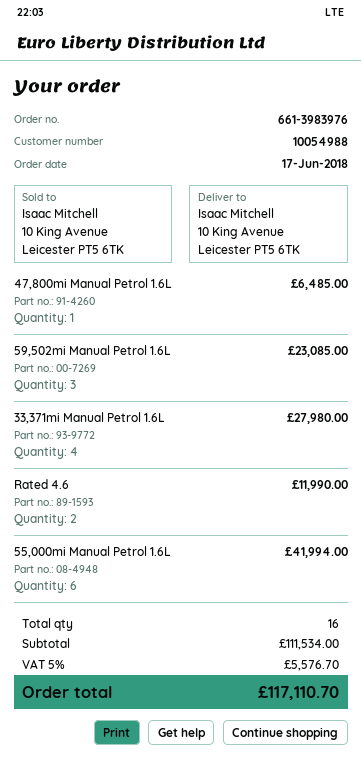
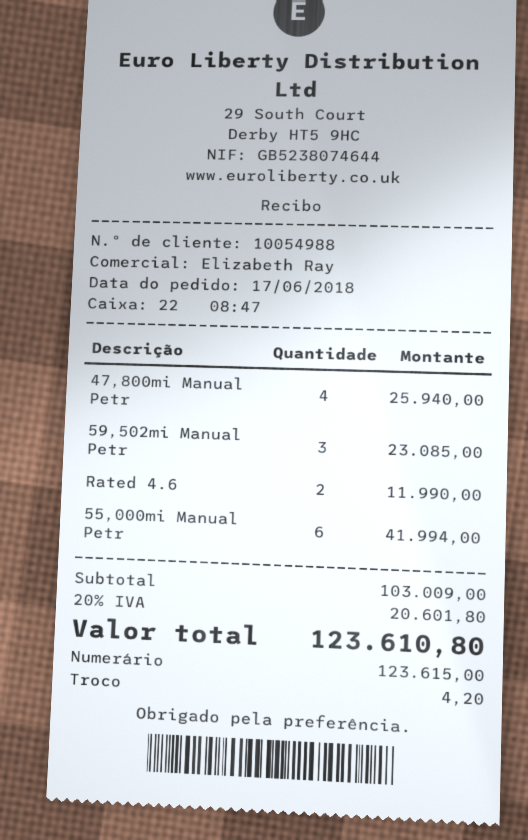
47,800mi Manual Petrol 1.6L: 1 for 6485.00 -> 4 for 25940.00
33,371mi Manual Petrol 1.6L: 4 for 27980.00 -> none
subtotal: 111534.00 -> 103009.00
tax: 5% = 5576.70 -> 20% = 20601.80
total: 117110.70 -> 123610.80

